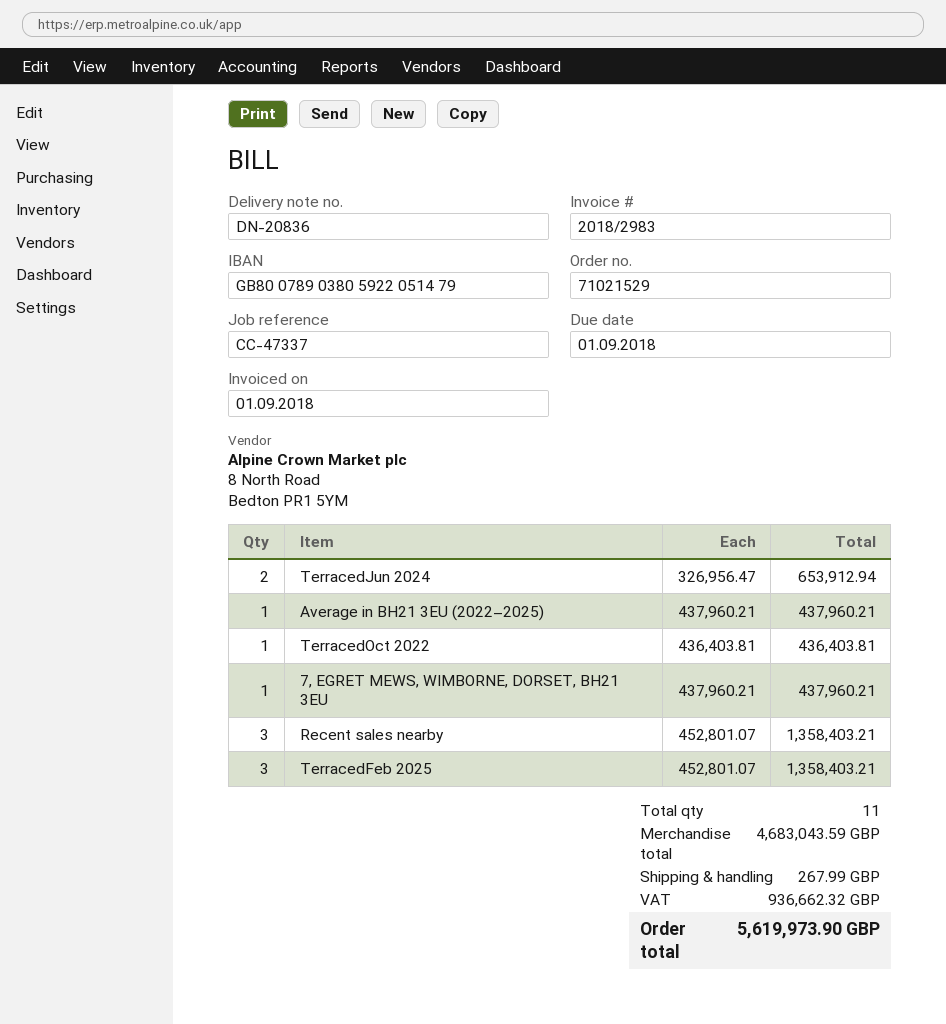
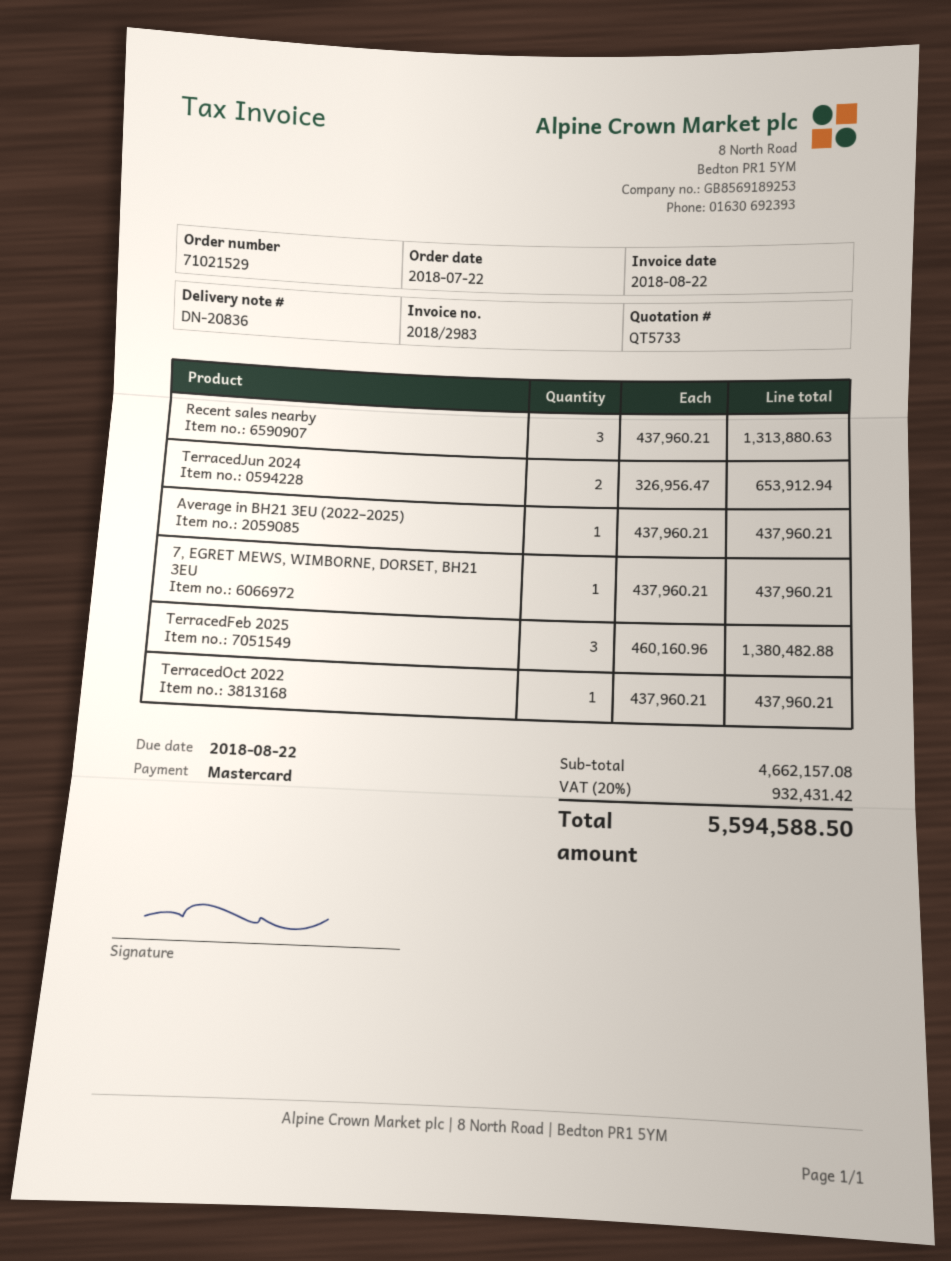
invoice date: 2018-09-01 -> 2018-08-22
due date: 2018-09-01 -> 2018-08-22
TerracedOct 2022: 1 x 436403.81 = 436403.81 -> 1 x 437960.21 = 437960.21
Recent sales nearby: 3 x 452801.07 = 1358403.21 -> 3 x 437960.21 = 1313880.63
TerracedFeb 2025: 3 x 452801.07 = 1358403.21 -> 3 x 460160.96 = 1380482.88
subtotal: 4683043.59 -> 4662157.08
shipping: 267.99 -> none
tax: 936662.32 -> 932431.42
total: 5619973.90 -> 5594588.50

